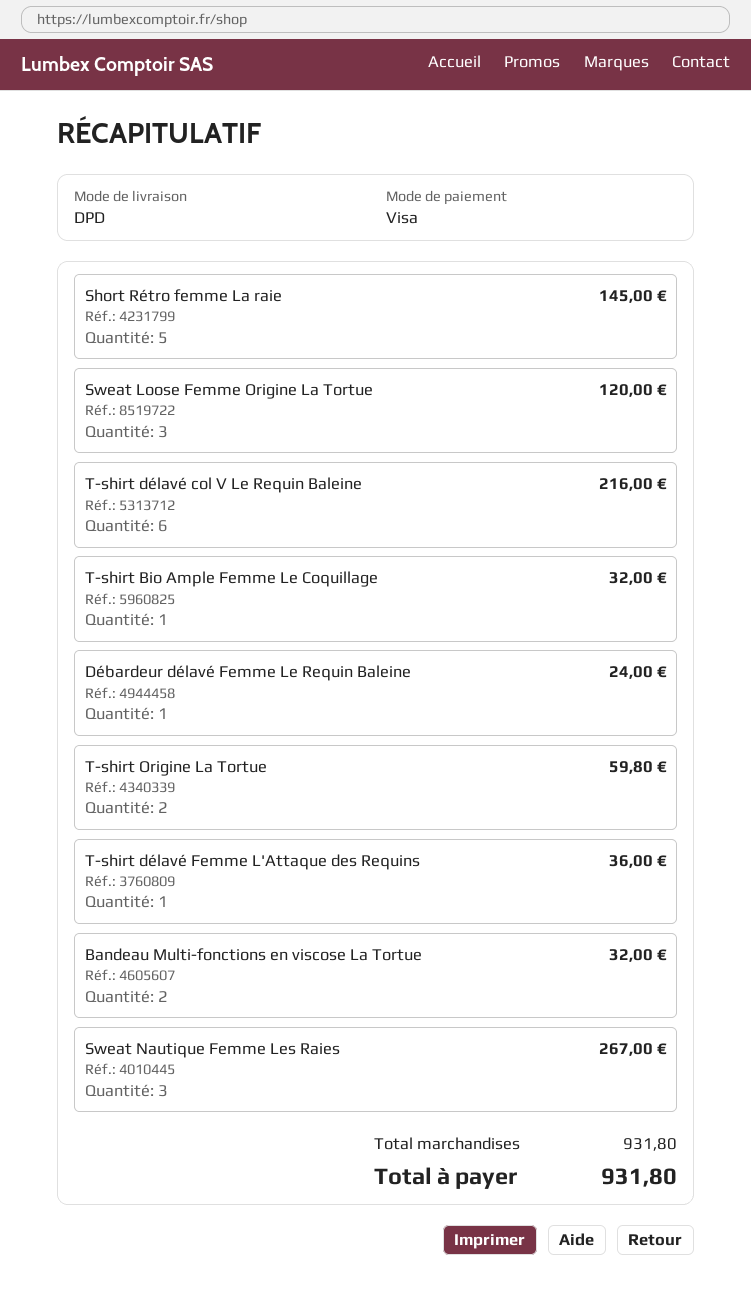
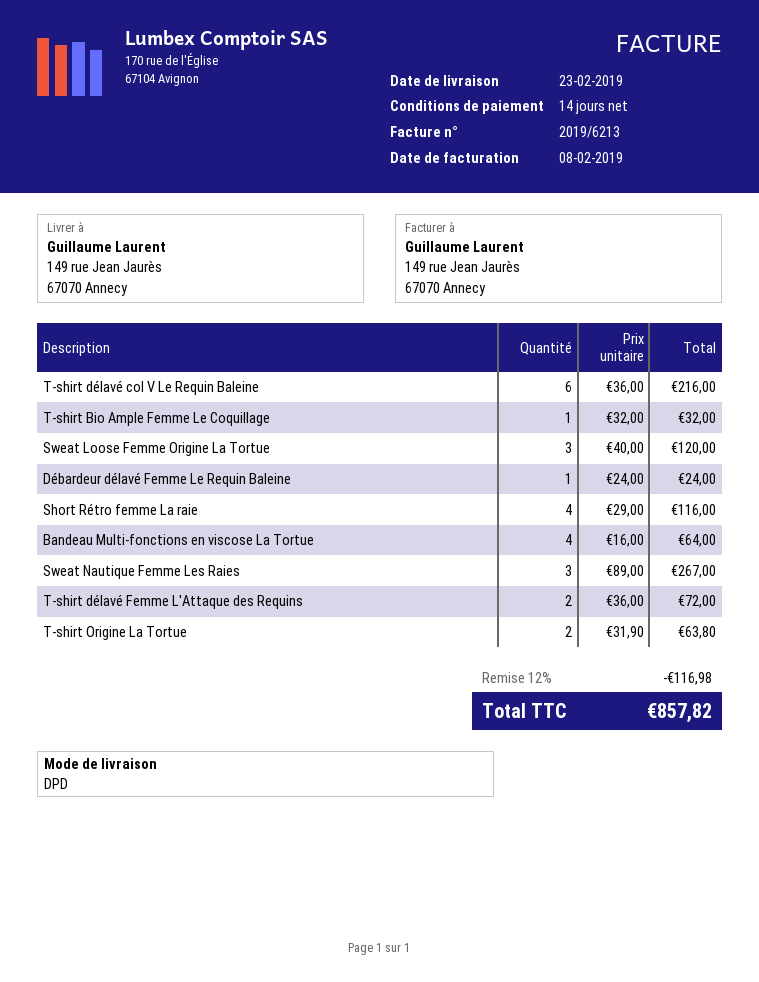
Short Rétro femme La raie: 5 for 145.00 -> 4 for 116.00
T-shirt Origine La Tortue: 2 for 59.80 -> 2 for 63.80
T-shirt délavé Femme L'Attaque des Requins: 1 for 36.00 -> 2 for 72.00
Bandeau Multi-fonctions en viscose La Tortue: 2 for 32.00 -> 4 for 64.00
discount: none -> 12% = 116.98
total: 931.80 -> 857.82

